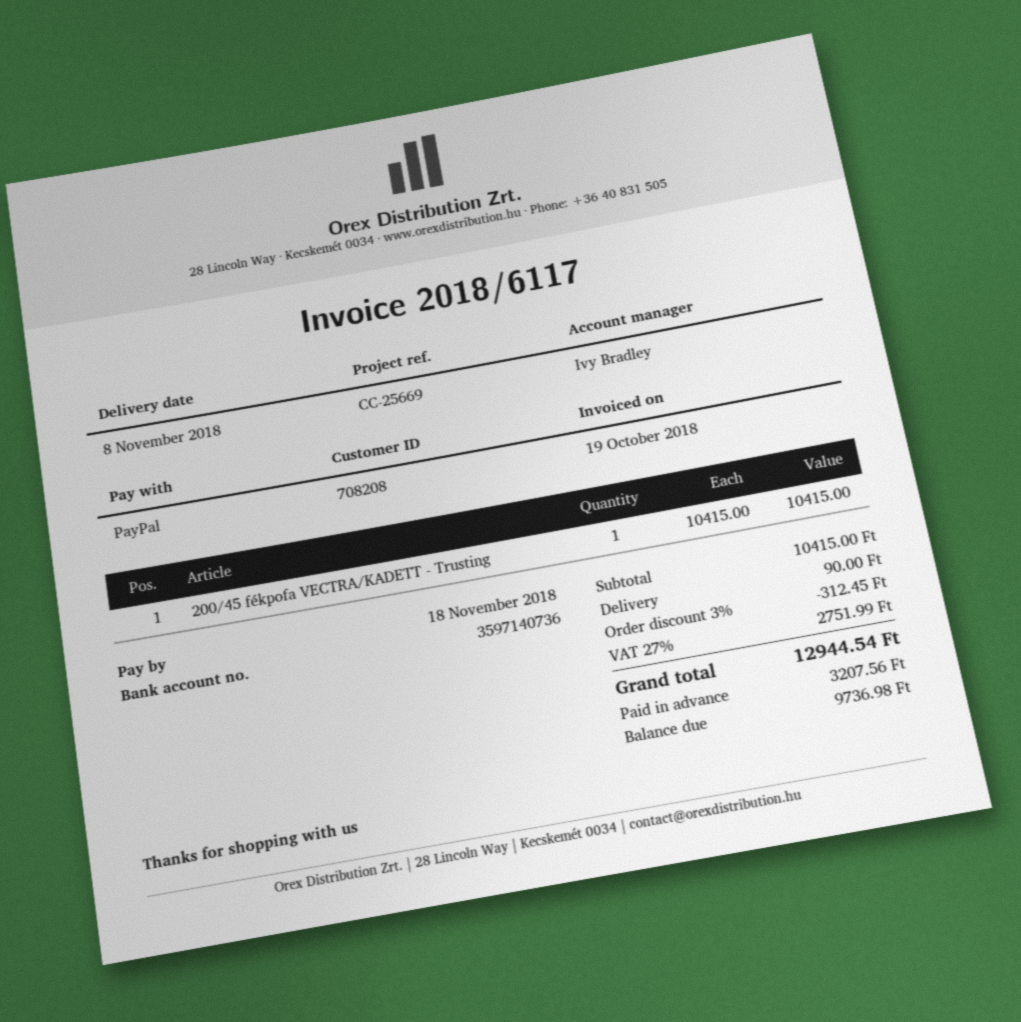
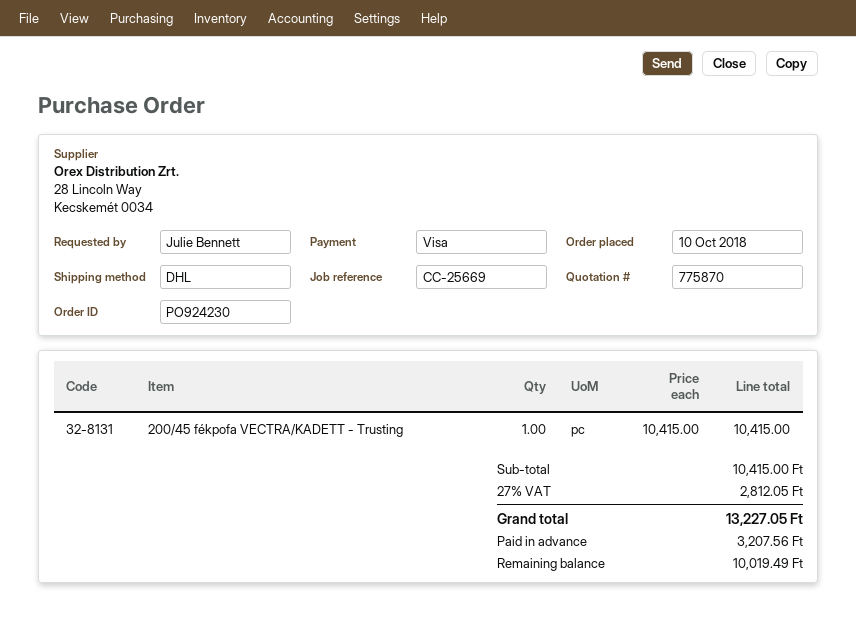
payment method: PayPal -> Visa
discount: 3% = 312.45 -> none
shipping: 90.00 -> none
tax: 27% = 2751.99 -> 27% = 2812.05
total: 12944.54 -> 13227.05
balance: 9736.98 -> 10019.49

